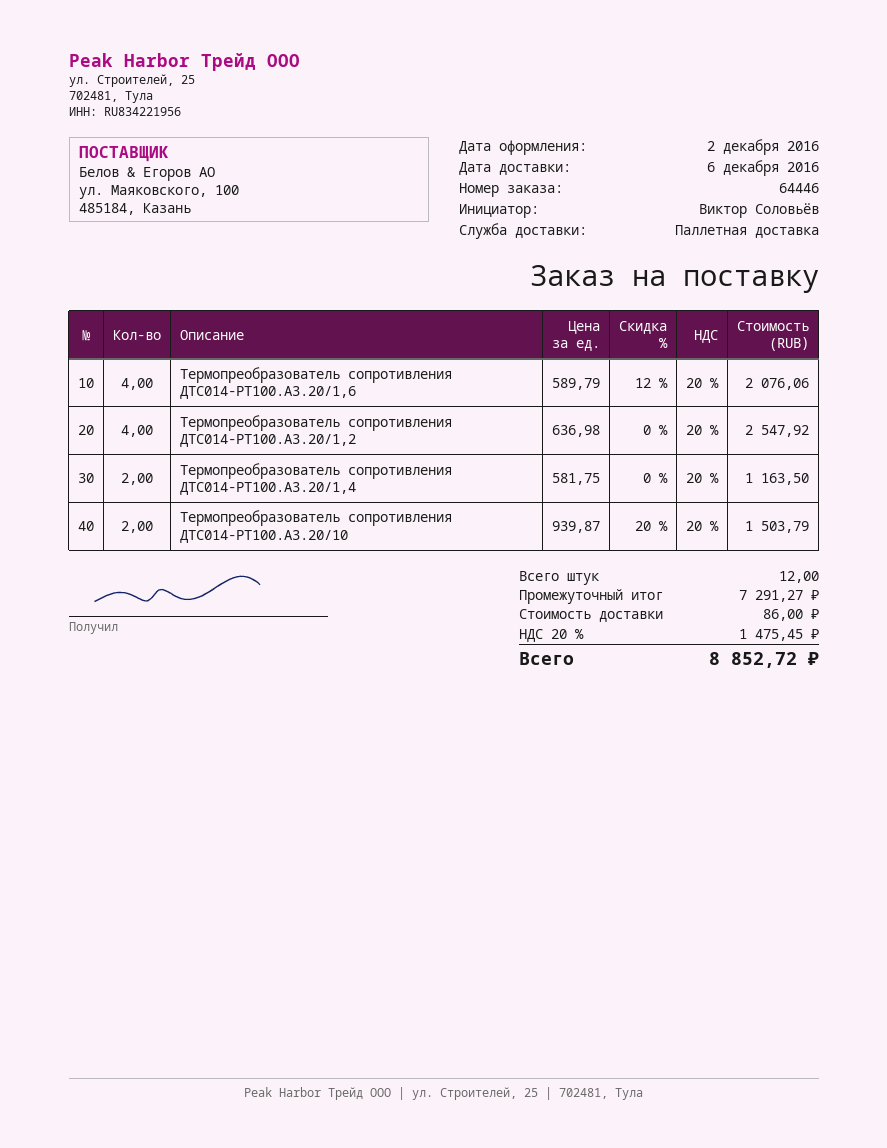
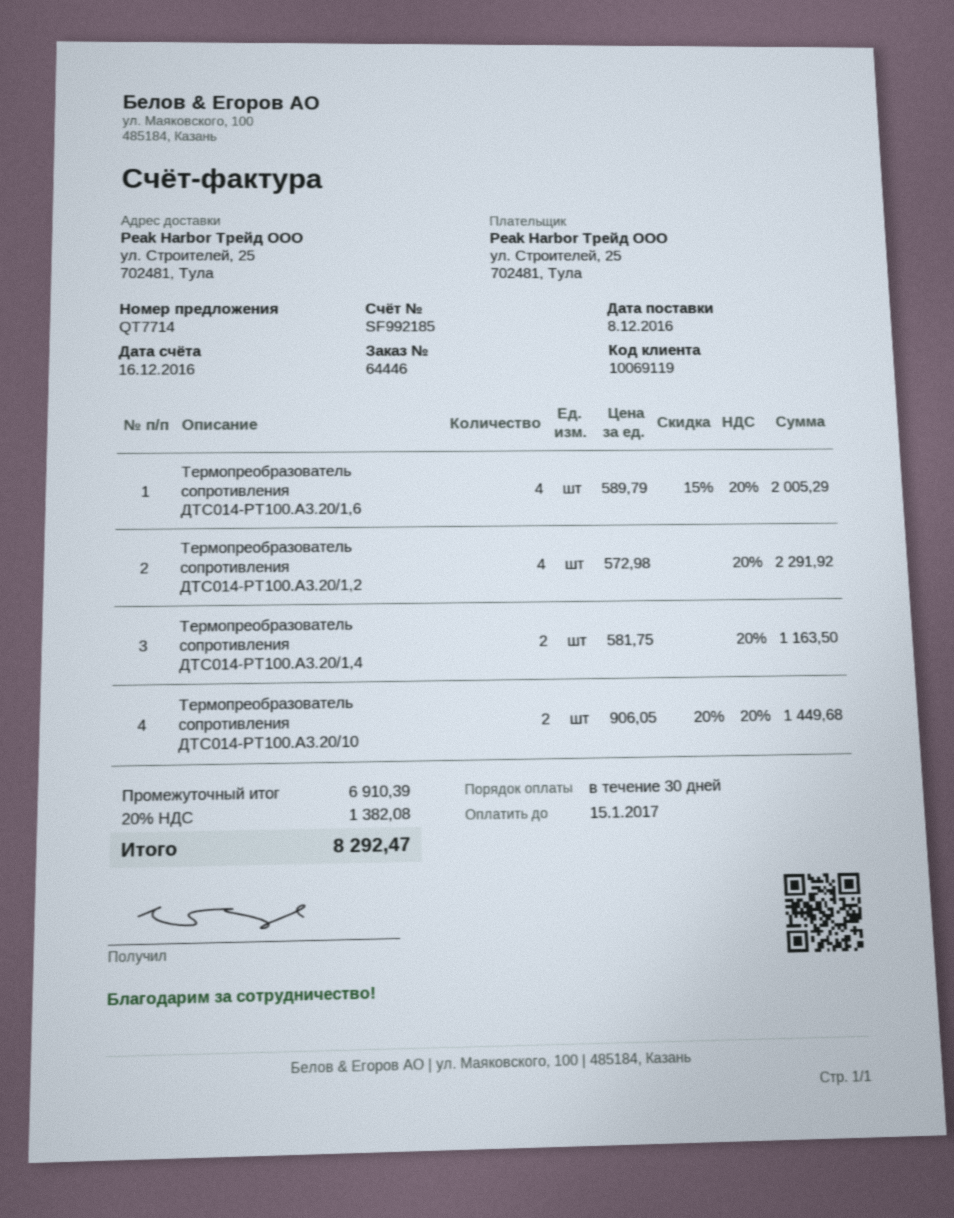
delivery date: 2016-12-06 -> 2016-12-08
Термопреобразователь сопротивления ДТС014-РТ100.А3.20/1,6: 4 x 589.79 - 12% = 2076.06 -> 4 x 589.79 - 15% = 2005.29
Термопреобразователь сопротивления ДТС014-РТ100.А3.20/1,2: 4 x 636.98 = 2547.92 -> 4 x 572.98 = 2291.92
Термопреобразователь сопротивления ДТС014-РТ100.А3.20/10: 2 x 939.87 - 20% = 1503.79 -> 2 x 906.05 - 20% = 1449.68
subtotal: 7291.27 -> 6910.39
shipping: 86.00 -> none
tax: 20% = 1475.45 -> 20% = 1382.08
total: 8852.72 -> 8292.47

